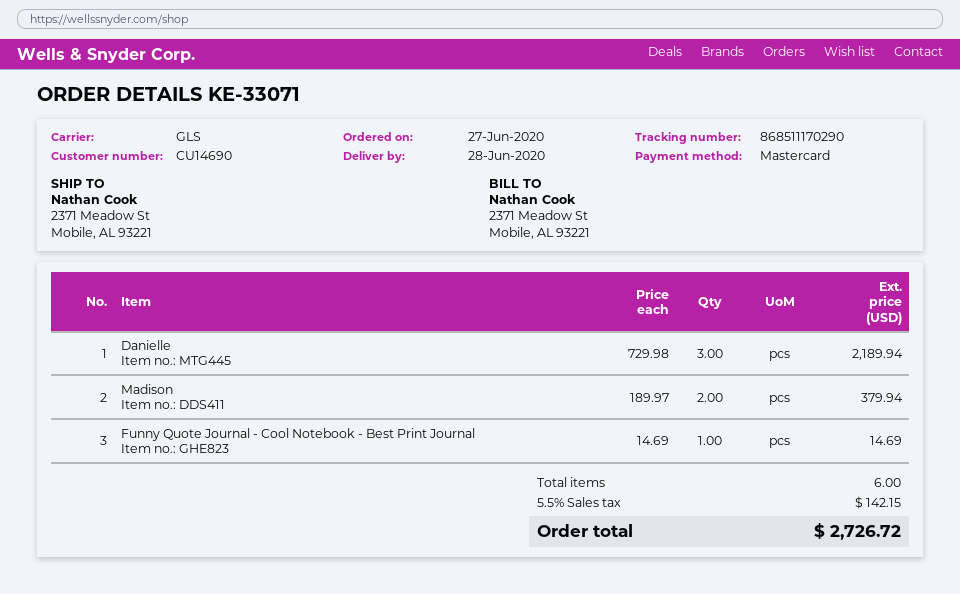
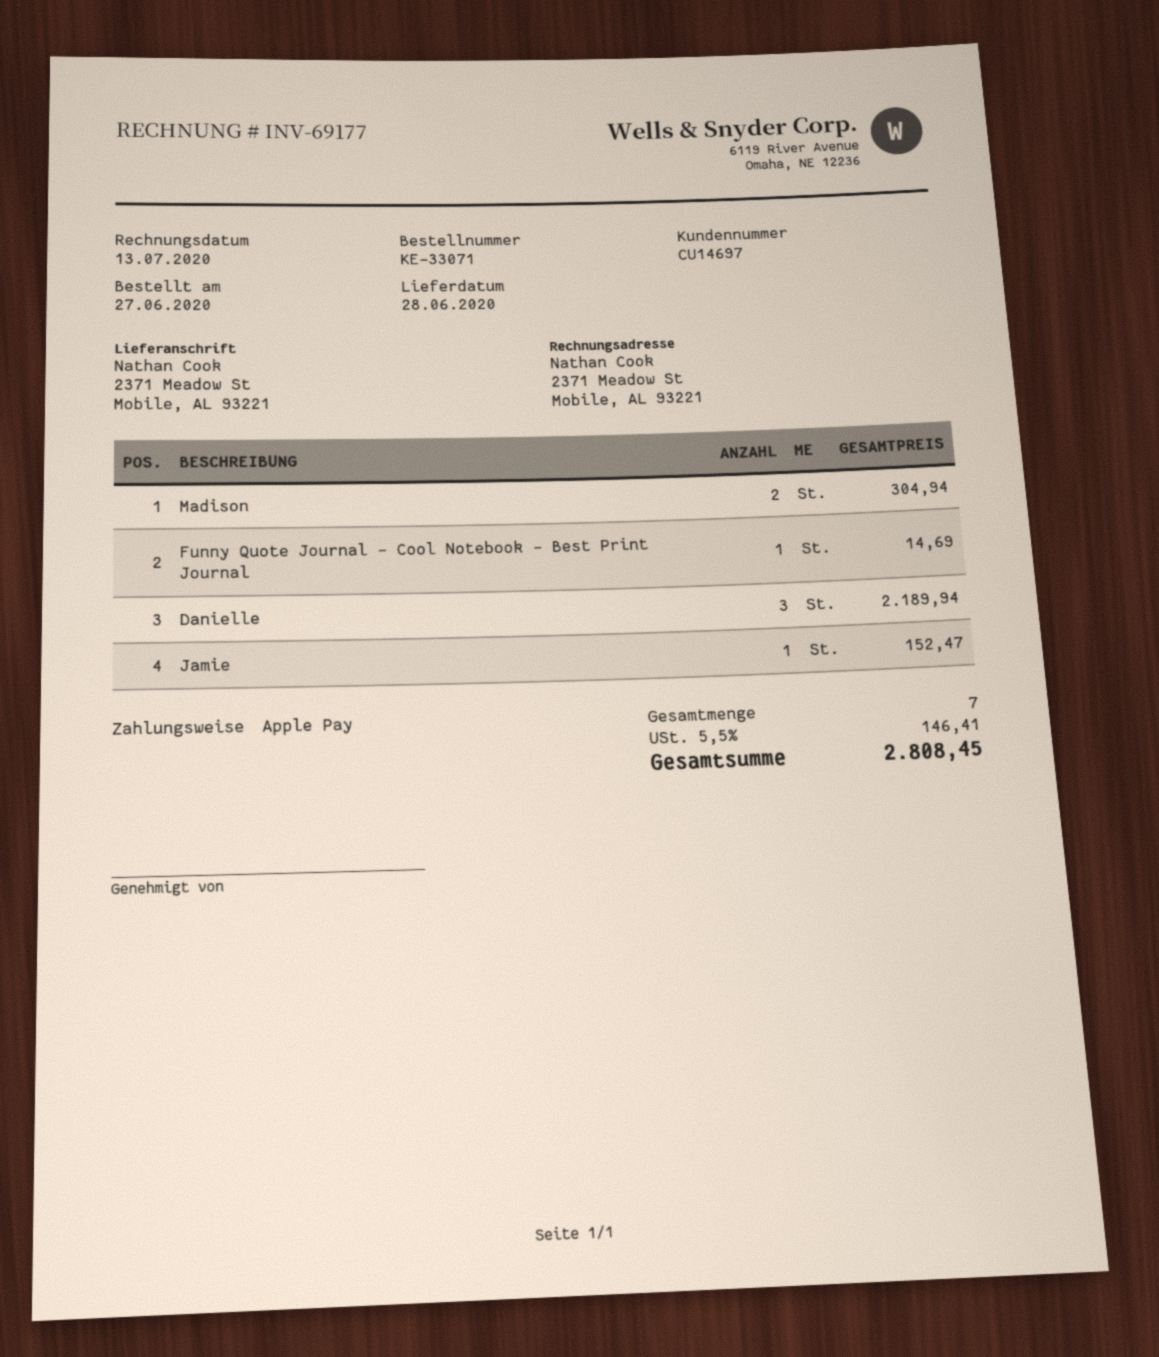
customer number: CU14690 -> CU14697
payment method: Mastercard -> Apple Pay
Madison: 2 for 379.94 -> 2 for 304.94
Jamie: none -> 1 for 152.47
total quantity: 6 -> 7
tax: 5.5% = 142.15 -> 5.5% = 146.41
total: 2726.72 -> 2808.45

